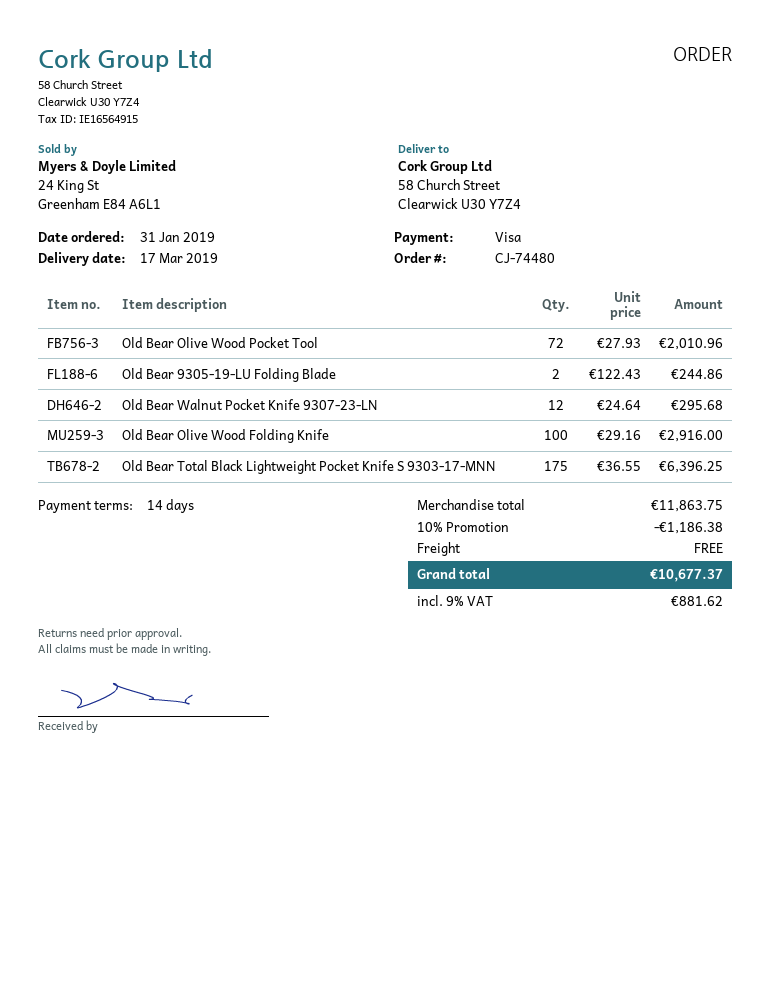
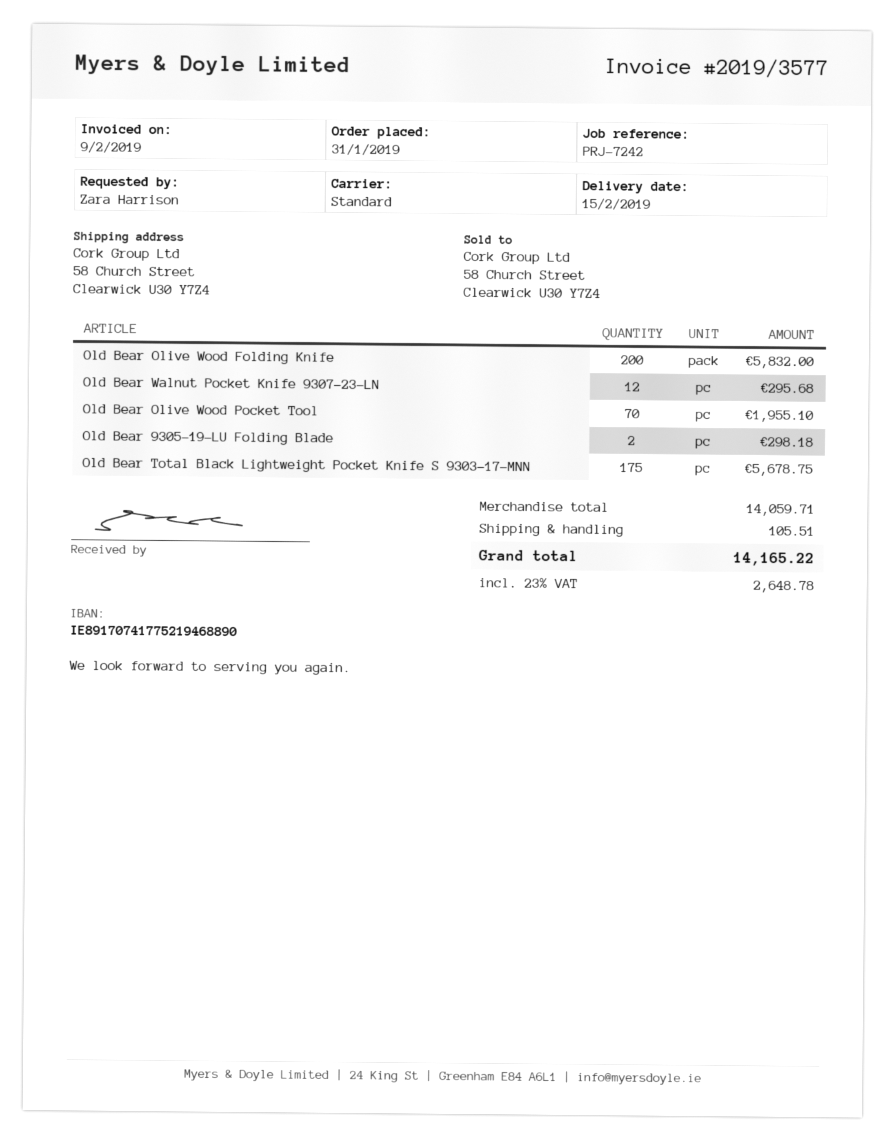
delivery date: 2019-03-17 -> 2019-02-15
Old Bear Olive Wood Pocket Tool: 72 for 2010.96 -> 70 for 1955.10
Old Bear 9305-19-LU Folding Blade: 2 for 244.86 -> 2 for 298.18
Old Bear Olive Wood Folding Knife: 100 for 2916.00 -> 200 for 5832.00
Old Bear Total Black Lightweight Pocket Knife S 9303-17-MNN: 175 for 6396.25 -> 175 for 5678.75
subtotal: 11863.75 -> 14059.71
discount: 10% = 1186.38 -> none
shipping: 0.00 -> 105.51
tax: 9% = 881.62 -> 23% = 2648.78
total: 10677.37 -> 14165.22

